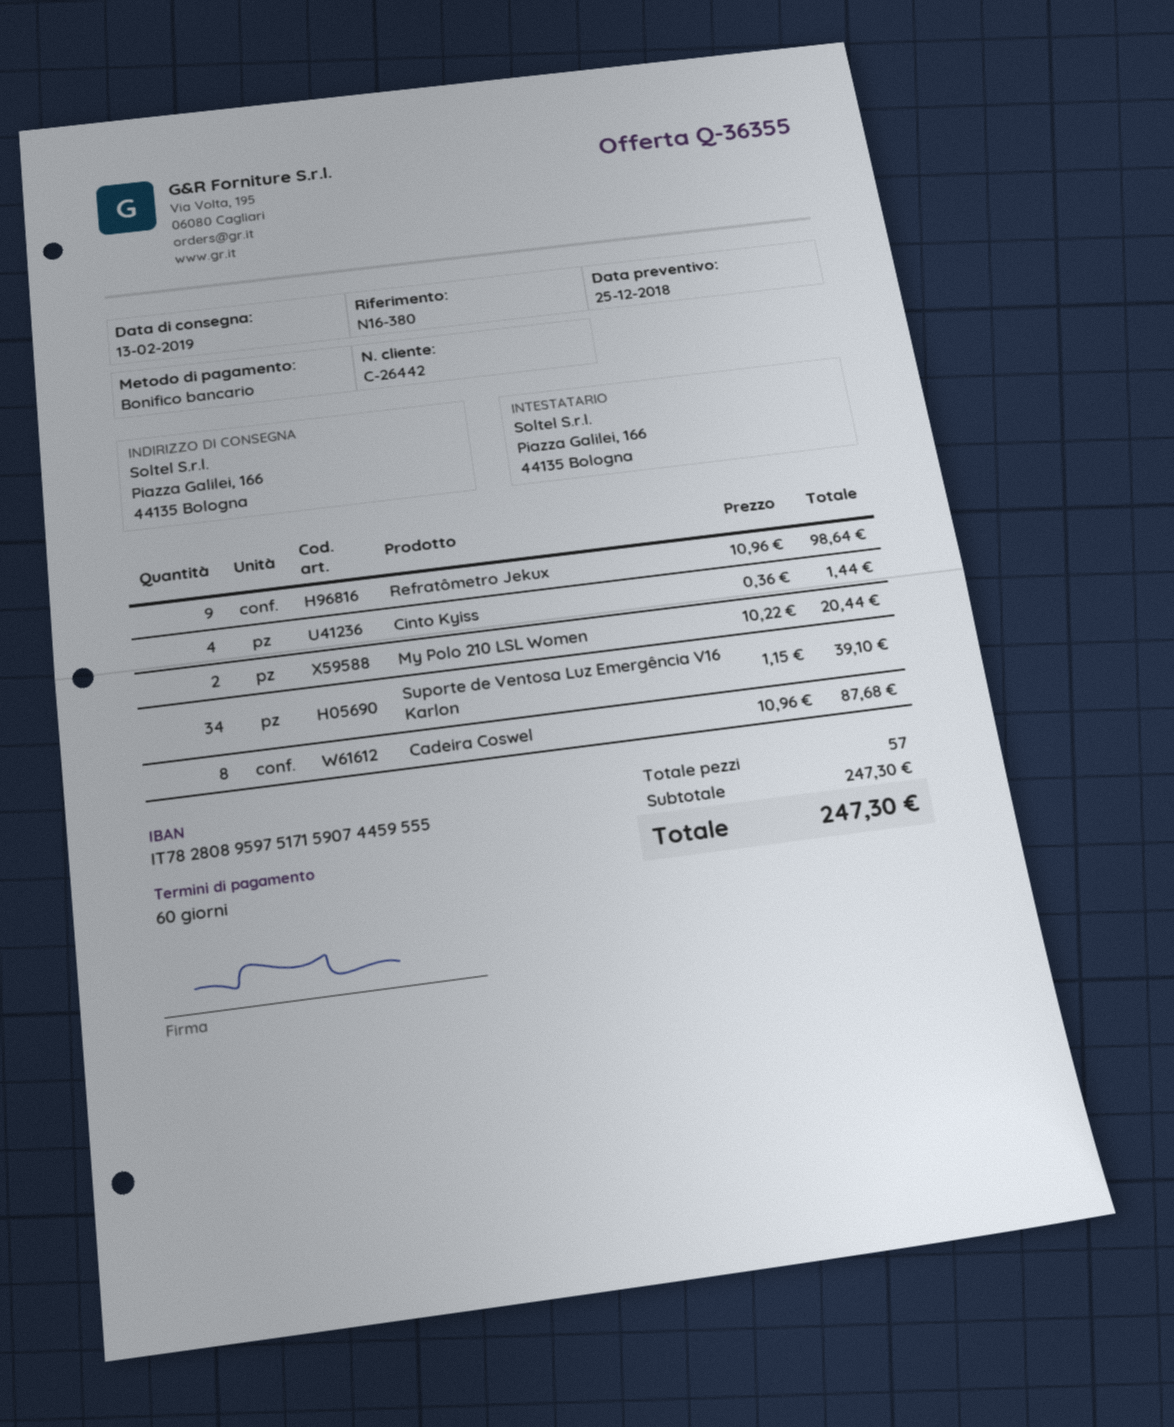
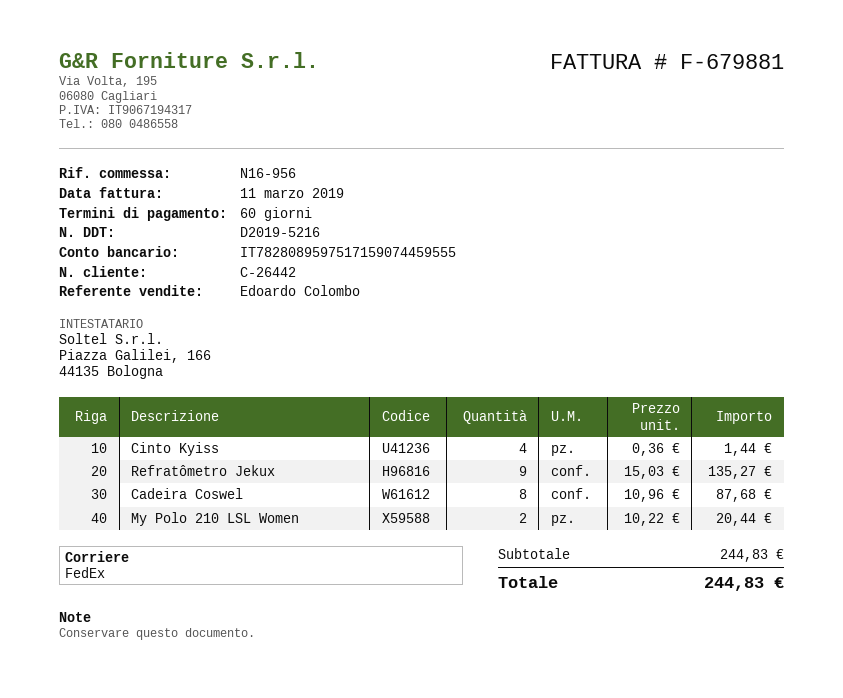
reference: N16-380 -> N16-956
Refratômetro Jekux: 9 x 10.96 = 98.64 -> 9 x 15.03 = 135.27
Suporte de Ventosa Luz Emergência V16 Karlon: 34 x 1.15 = 39.10 -> none
subtotal: 247.30 -> 244.83
total: 247.30 -> 244.83

